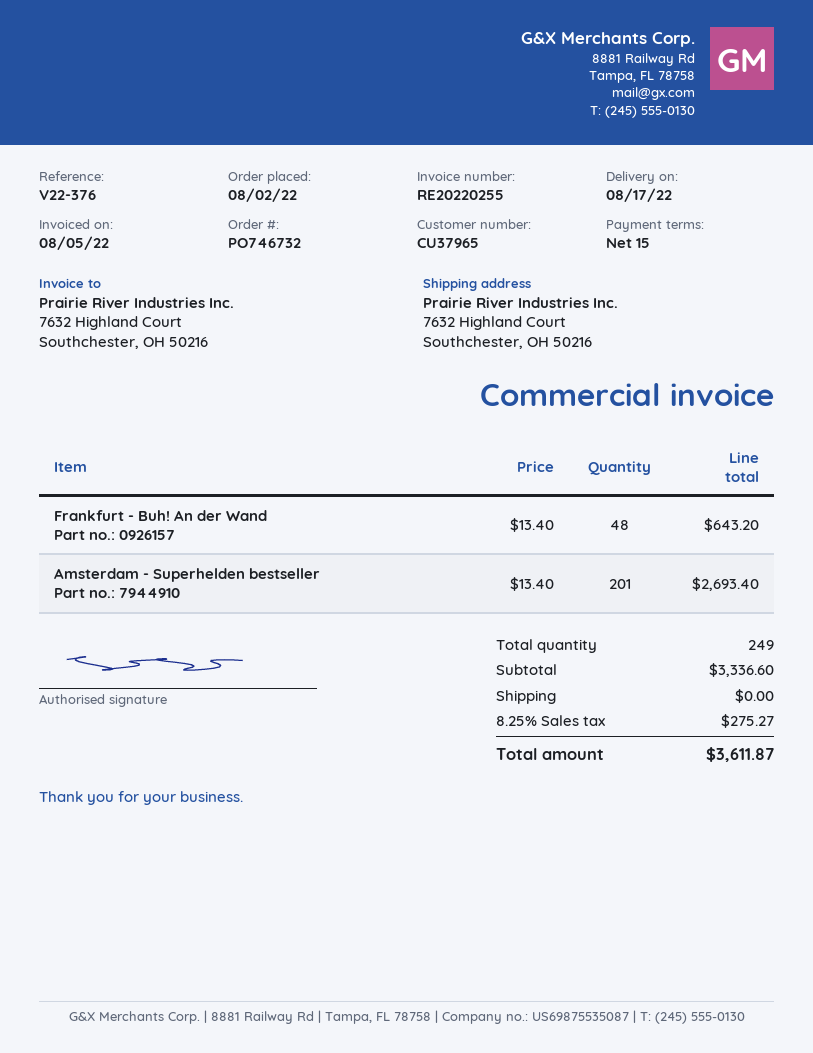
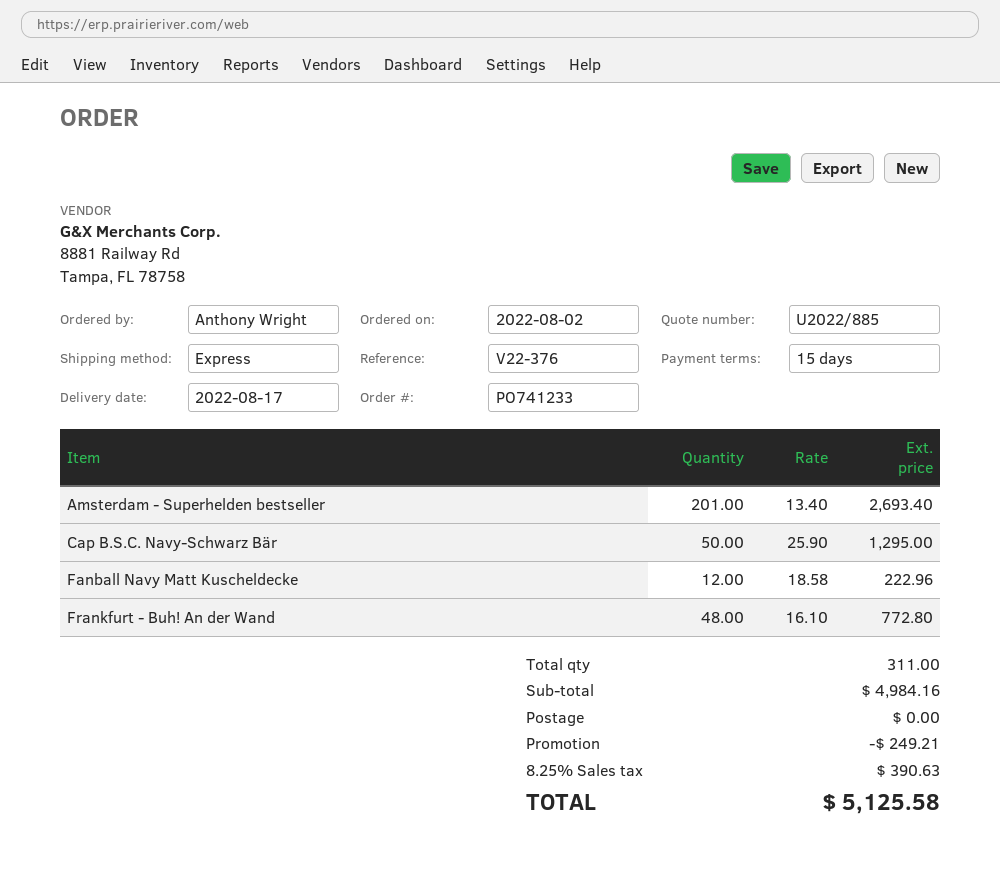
order number: PO746732 -> PO741233
Frankfurt - Buh! An der Wand: 48 x 13.40 = 643.20 -> 48 x 16.10 = 772.80
Cap B.S.C. Navy-Schwarz Bär: none -> 50 x 25.90 = 1295.00
Fanball Navy Matt Kuscheldecke: none -> 12 x 18.58 = 222.96
total quantity: 249 -> 311
subtotal: 3336.60 -> 4984.16
discount: none -> 249.21
tax: 8.25% = 275.27 -> 8.25% = 390.63
total: 3611.87 -> 5125.58

